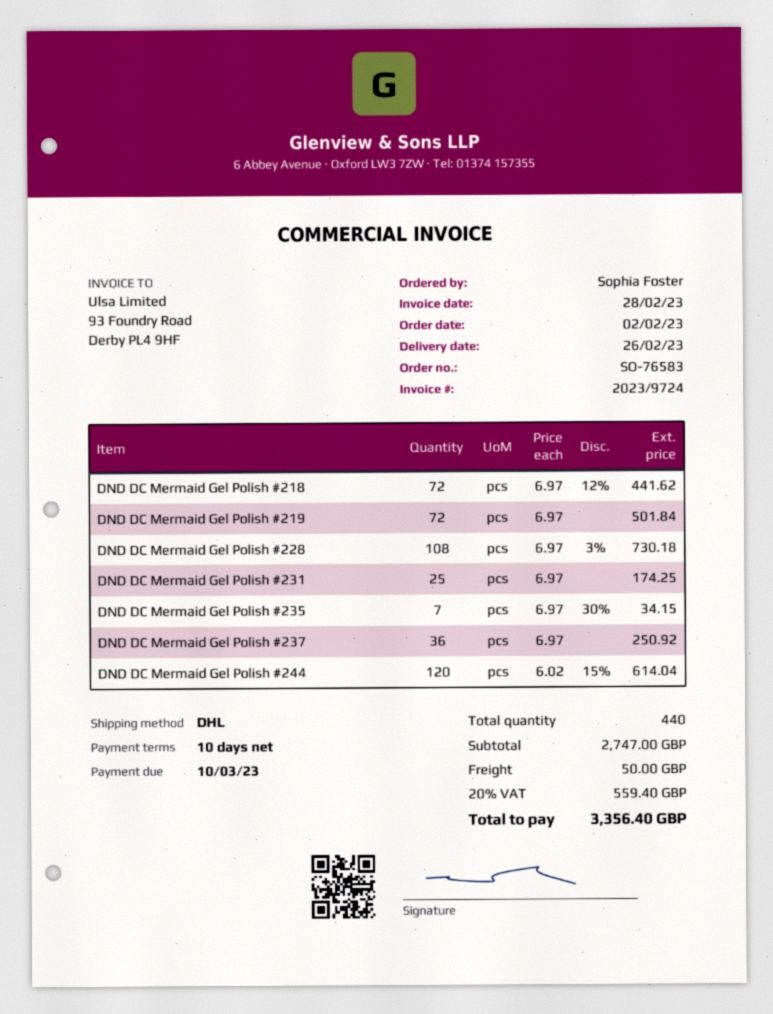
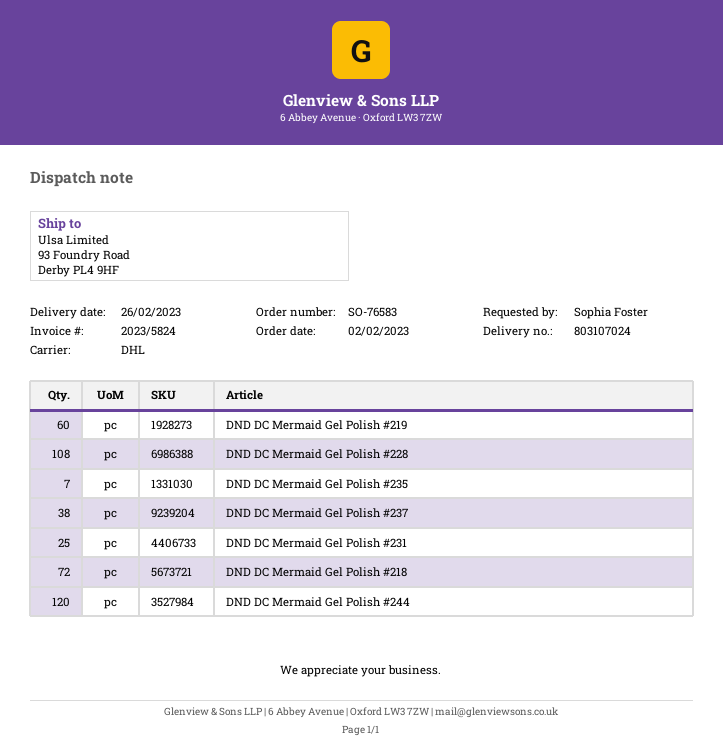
invoice number: 2023/9724 -> 2023/5824
DND DC Mermaid Gel Polish #219: 72 -> 60
DND DC Mermaid Gel Polish #237: 36 -> 38

